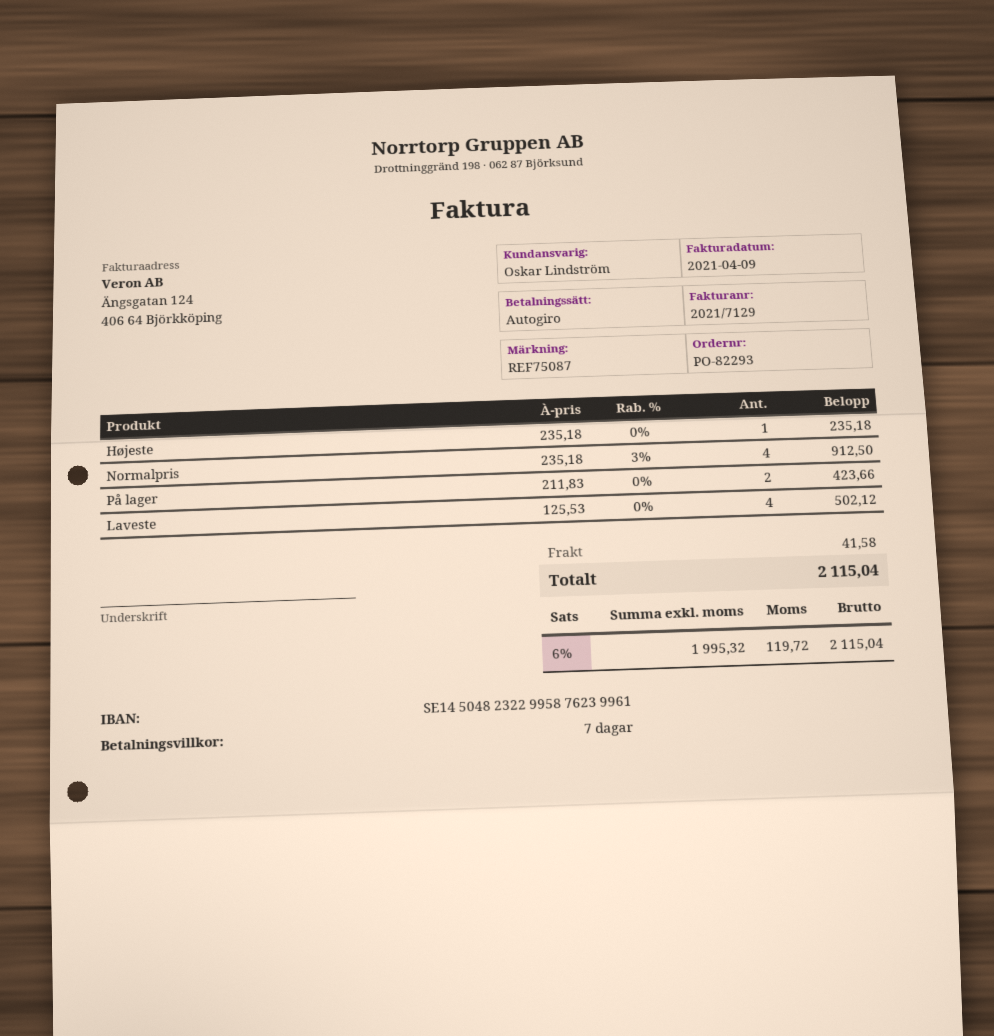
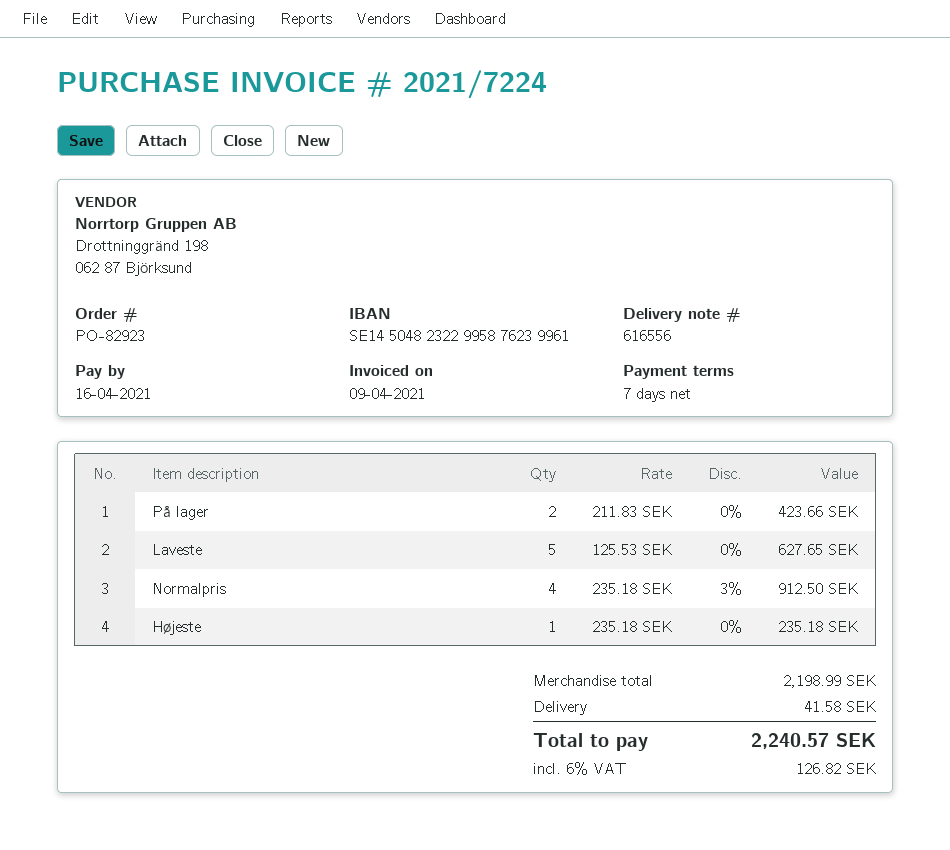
order number: PO-82293 -> PO-82923
invoice number: 2021/7129 -> 2021/7224
Laveste: 4 x 125.53 = 502.12 -> 5 x 125.53 = 627.65
tax: 6% = 119.72 -> 6% = 126.82
total: 2115.04 -> 2240.57

